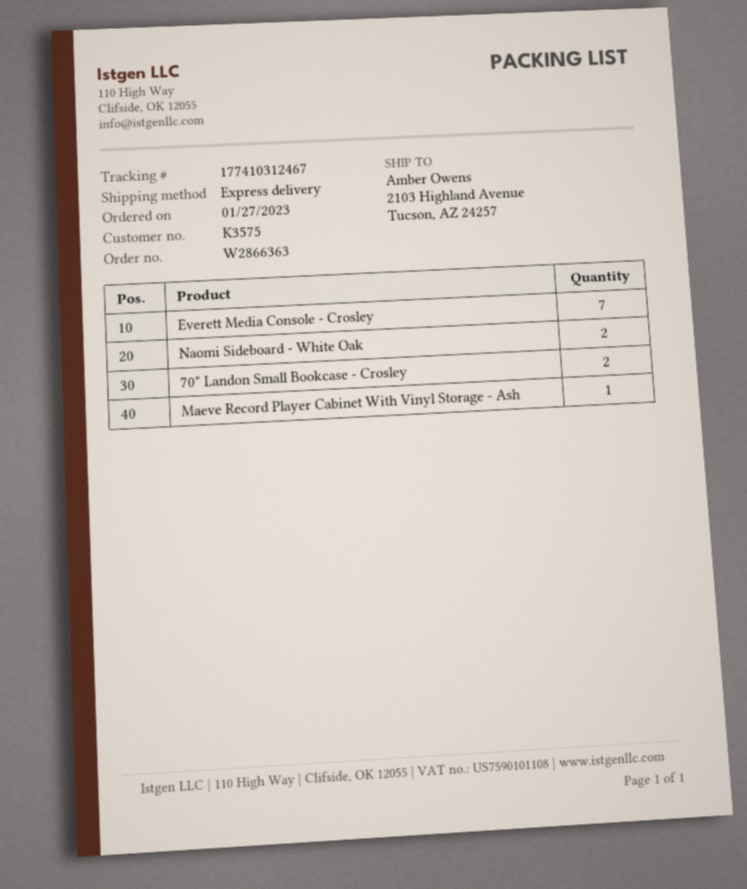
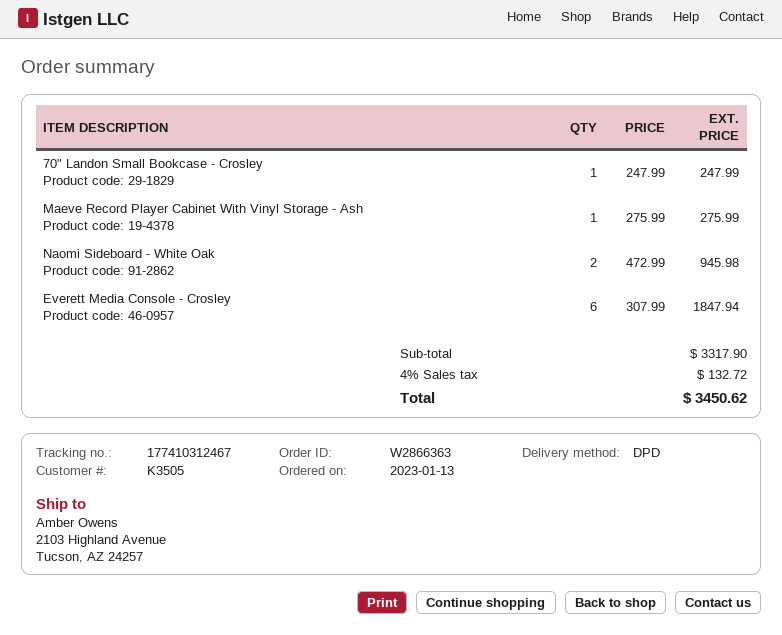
order date: 2023-01-27 -> 2023-01-13
customer number: K3575 -> K3505
shipping method: express -> DPD
Everett Media Console - Crosley: 7 -> 6
70" Landon Small Bookcase - Crosley: 2 -> 1

